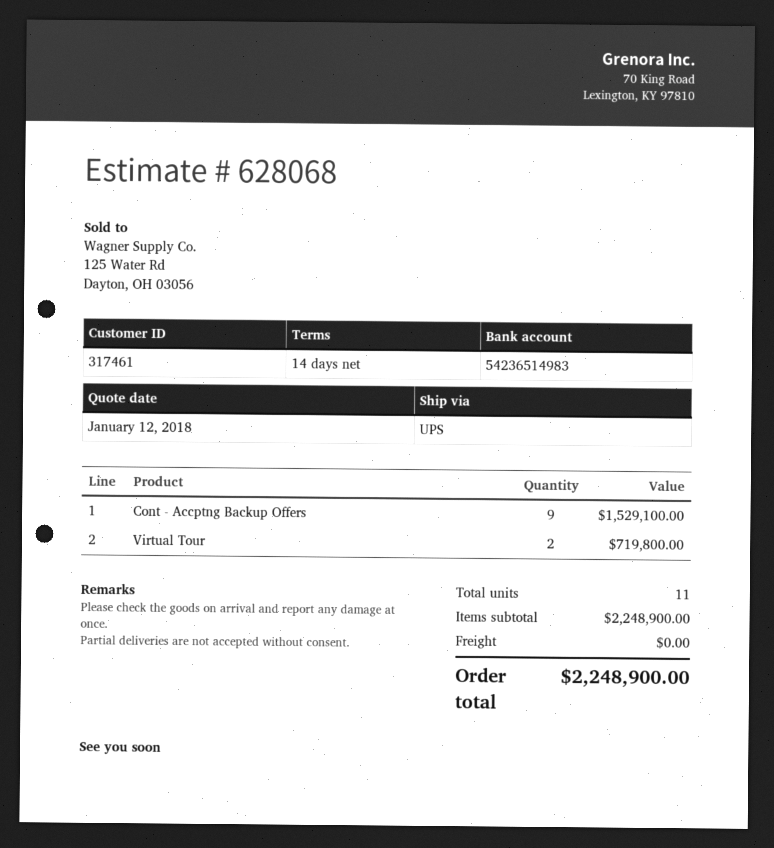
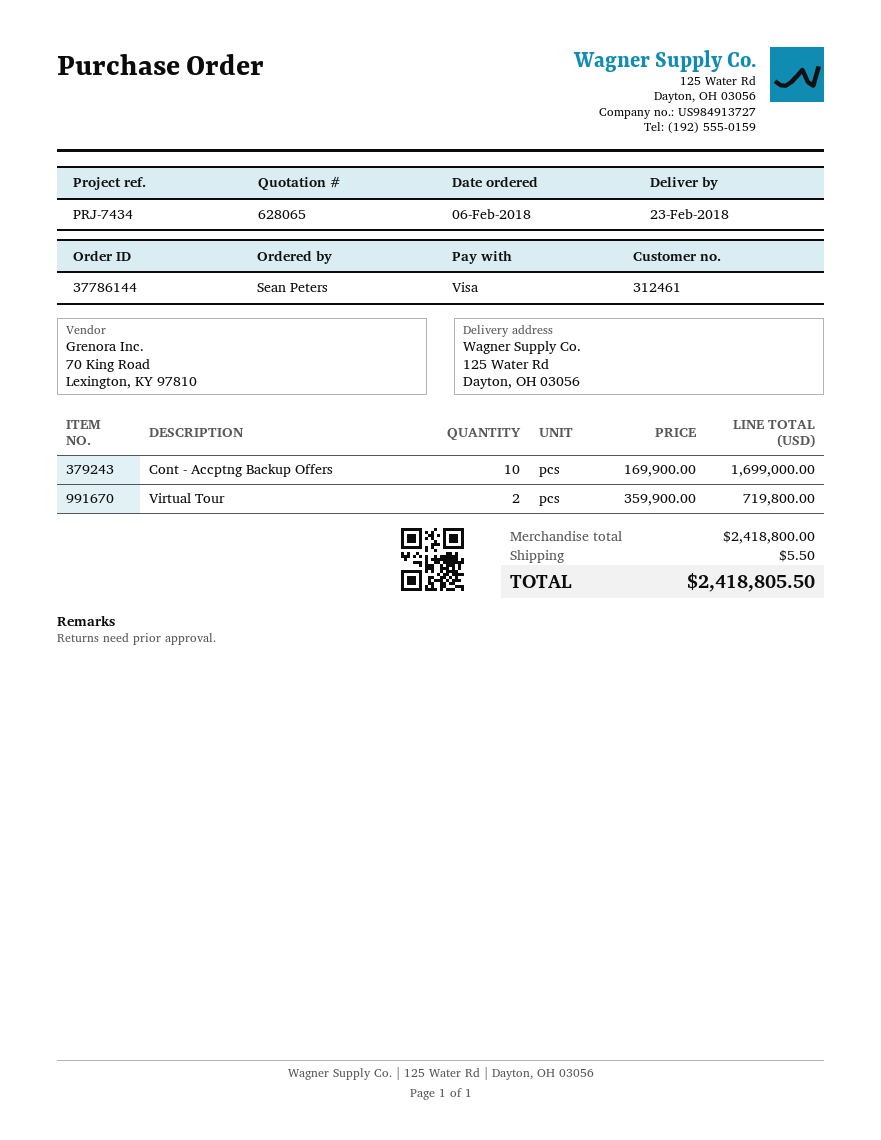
quote number: 628068 -> 628065
customer number: 317461 -> 312461
Cont - Accptng Backup Offers: 9 for 1529100.00 -> 10 for 1699000.00
subtotal: 2248900.00 -> 2418800.00
shipping: 0.00 -> 5.50
total: 2248900.00 -> 2418805.50

